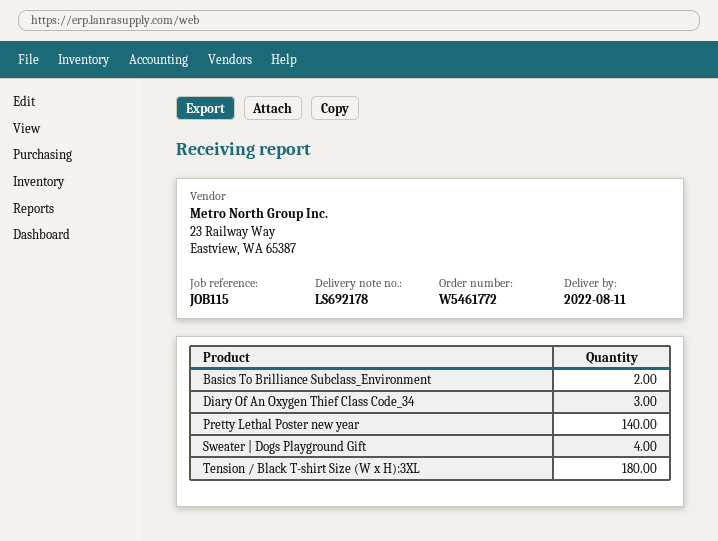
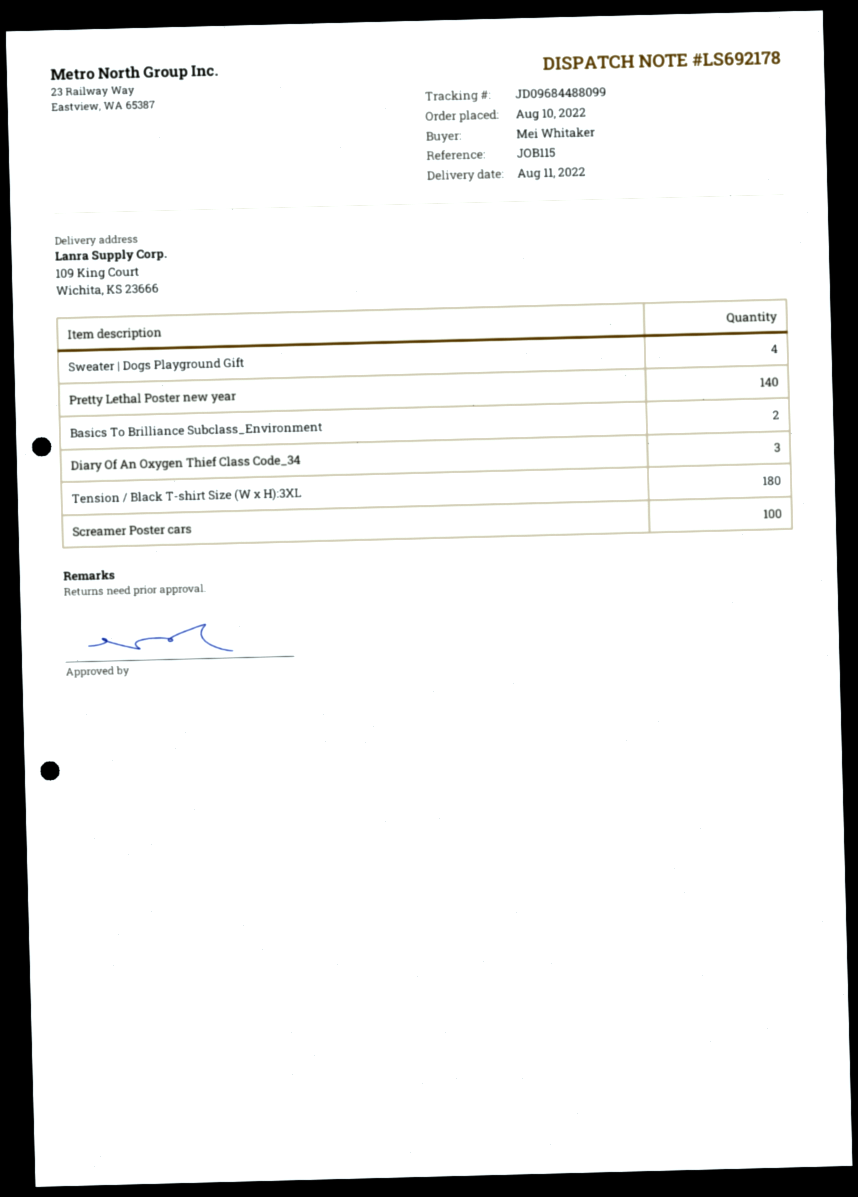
Screamer Poster cars: none -> 100

